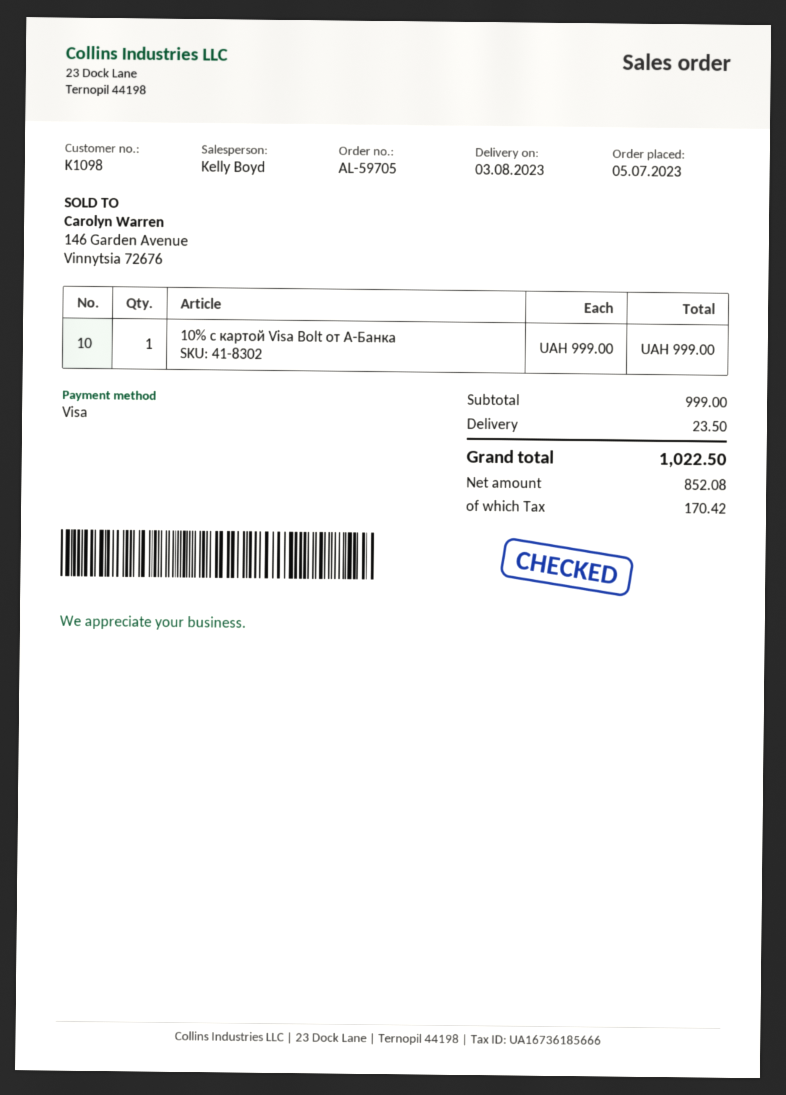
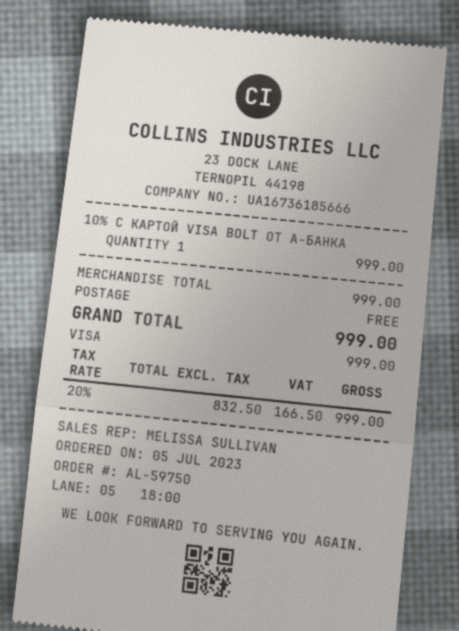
order number: AL-59705 -> AL-59750
sales rep: Kelly Boyd -> MELISSA SULLIVAN
shipping: 23.50 -> 0.00
net: 852.08 -> 832.50
tax: 170.42 -> 166.50
total: 1022.50 -> 999.00

